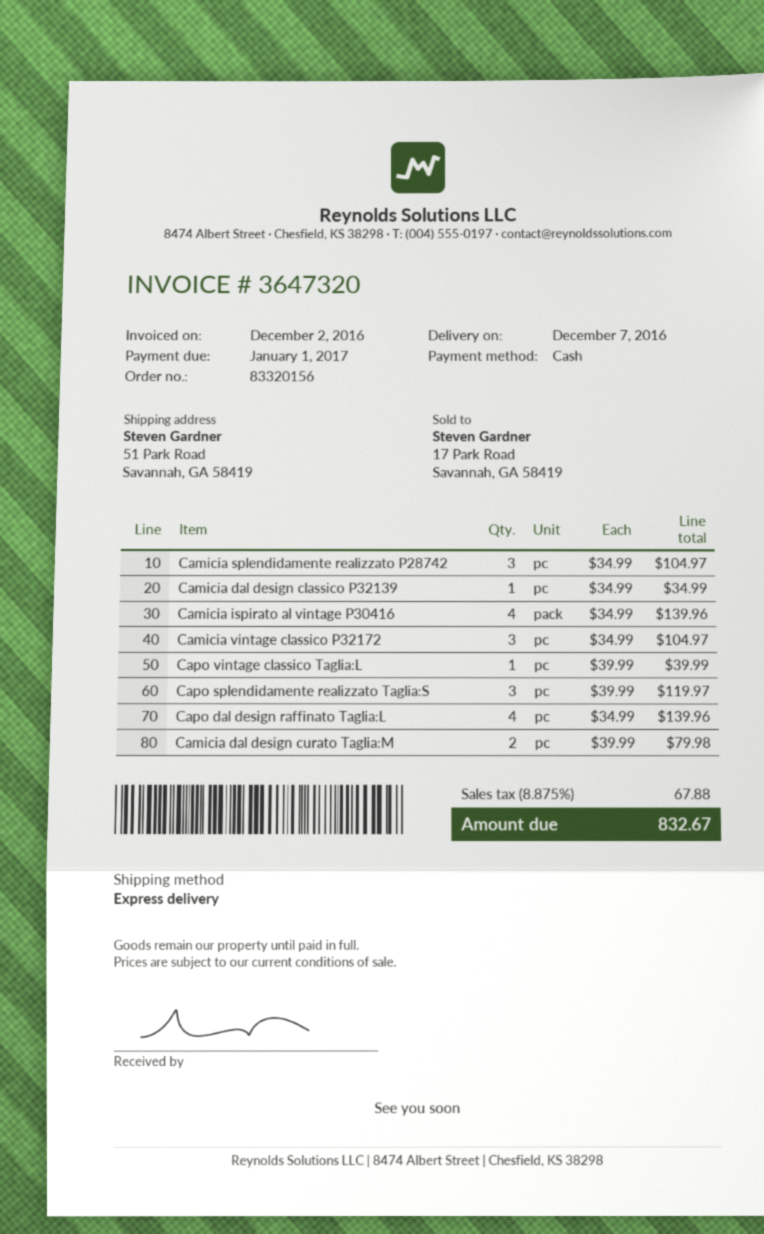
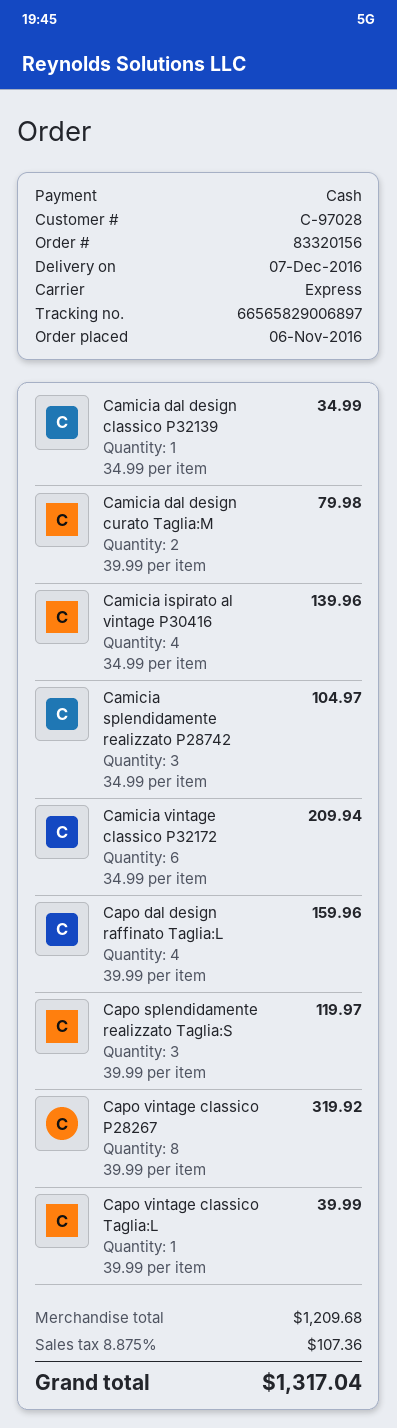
Camicia vintage classico P32172: 3 x 34.99 = 104.97 -> 6 x 34.99 = 209.94
Capo dal design raffinato Taglia:L: 4 x 34.99 = 139.96 -> 4 x 39.99 = 159.96
Capo vintage classico P28267: none -> 8 x 39.99 = 319.92
tax: 8.875% = 67.88 -> 8.875% = 107.36
total: 832.67 -> 1317.04

